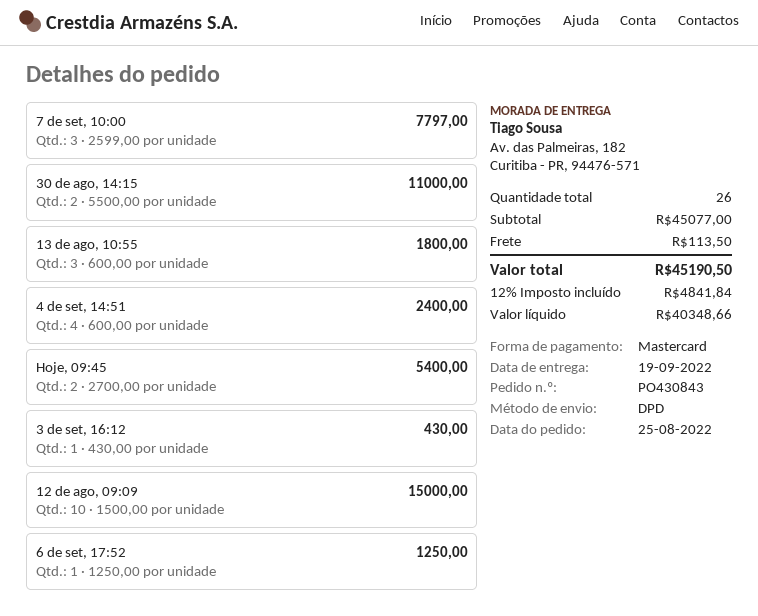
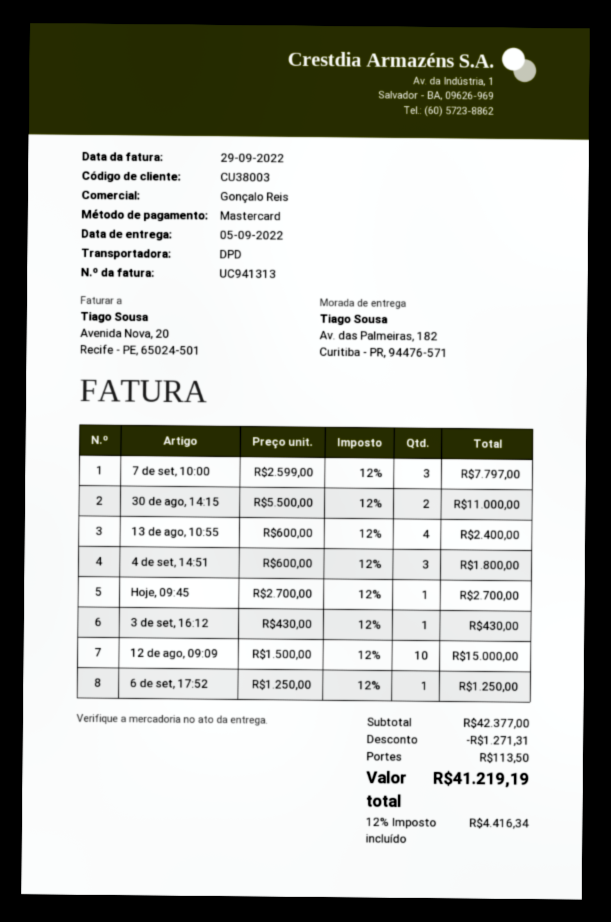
delivery date: 2022-09-19 -> 2022-09-05
13 de ago, 10:55: 3 x 600.00 = 1800.00 -> 4 x 600.00 = 2400.00
4 de set, 14:51: 4 x 600.00 = 2400.00 -> 3 x 600.00 = 1800.00
Hoje, 09:45: 2 x 2700.00 = 5400.00 -> 1 x 2700.00 = 2700.00
subtotal: 45077.00 -> 42377.00
discount: none -> 1271.31
tax: 12% = 4841.84 -> 12% = 4416.34
total: 45190.50 -> 41219.19

